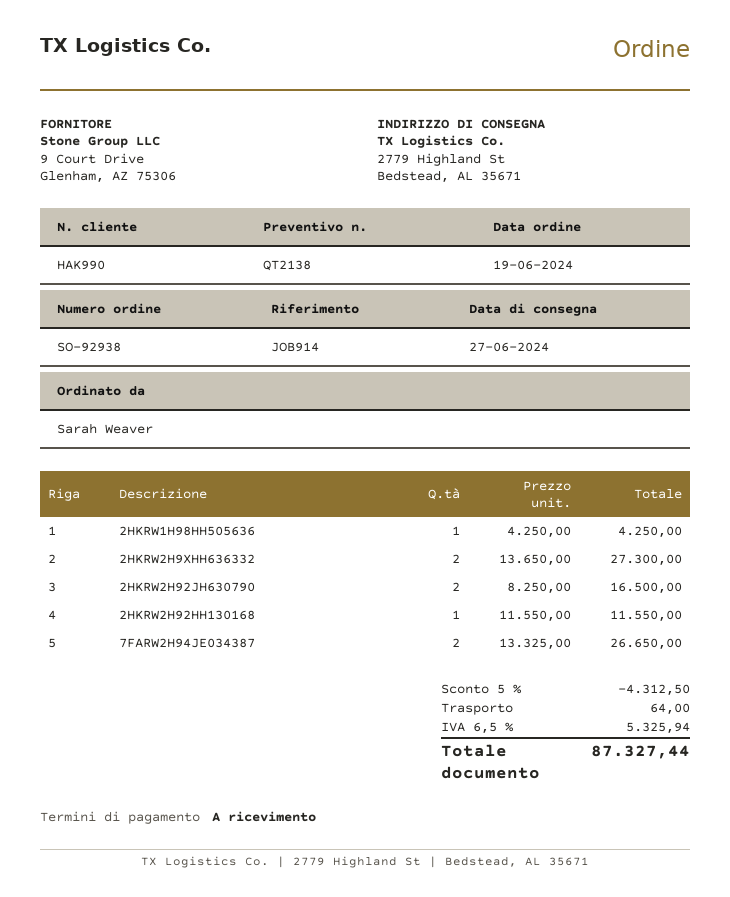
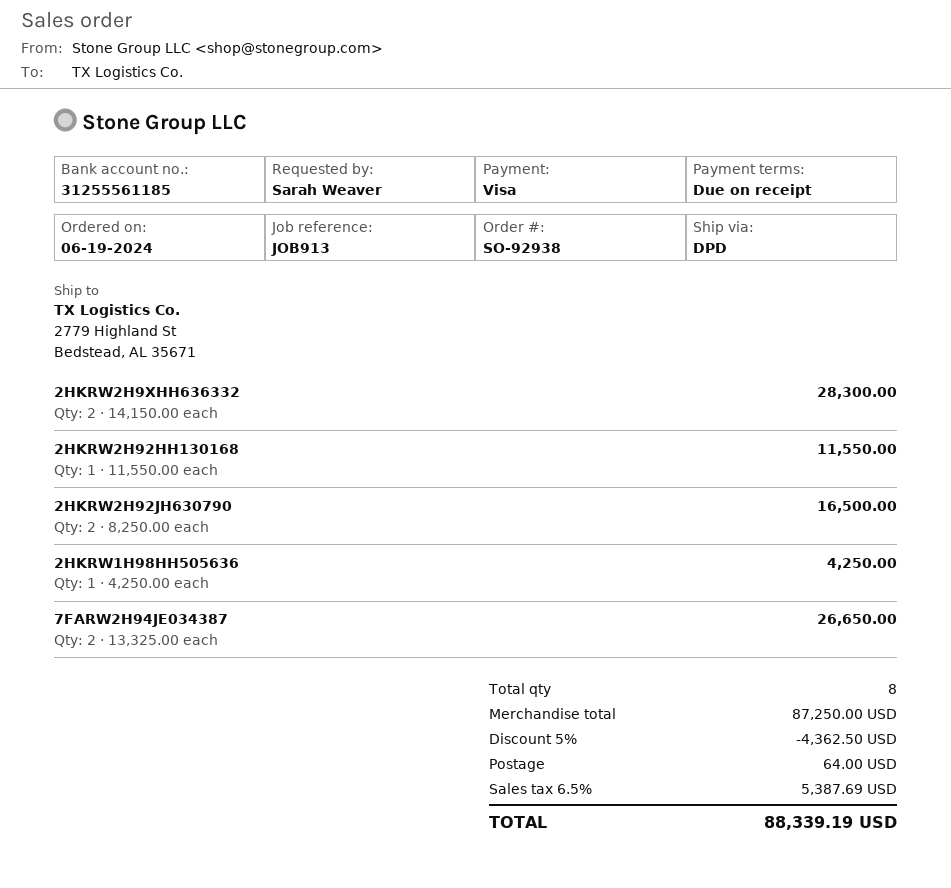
reference: JOB914 -> JOB913
2HKRW2H9XHH636332: 2 x 13650.00 = 27300.00 -> 2 x 14150.00 = 28300.00
discount: 5% = 4312.50 -> 5% = 4362.50
tax: 6.5% = 5325.94 -> 6.5% = 5387.69
total: 87327.44 -> 88339.19

